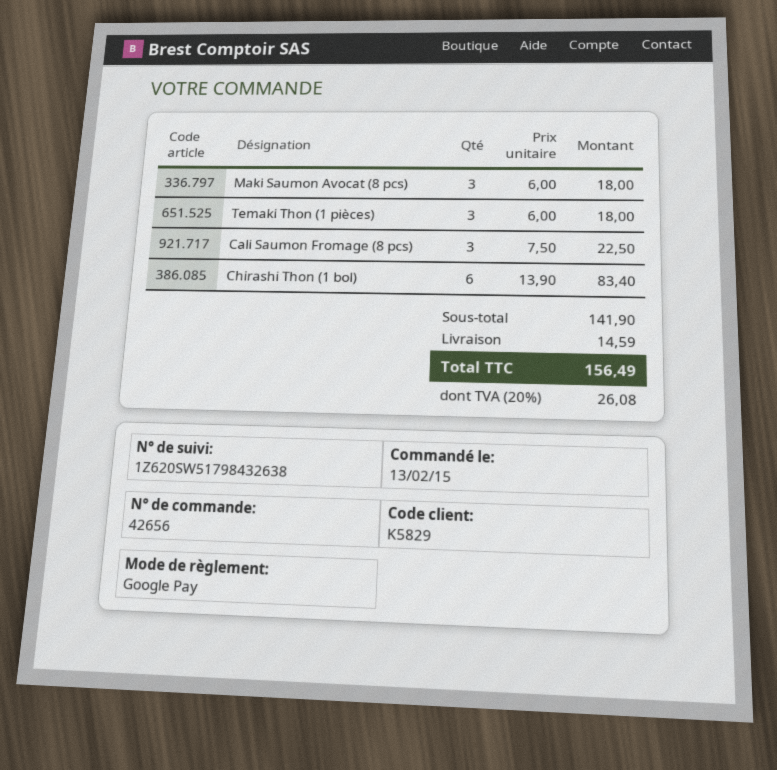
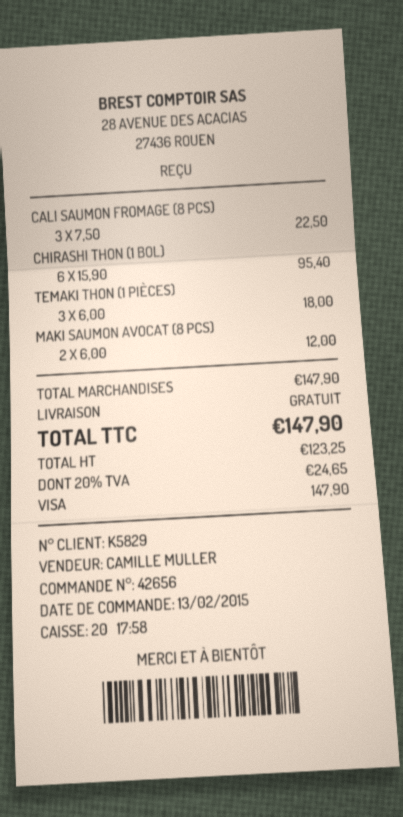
payment method: Google Pay -> Visa
Maki Saumon Avocat (8 pcs): 3 x 6.00 = 18.00 -> 2 x 6.00 = 12.00
Chirashi Thon (1 bol): 6 x 13.90 = 83.40 -> 6 x 15.90 = 95.40
subtotal: 141.90 -> 147.90
shipping: 14.59 -> 0.00
tax: 20% = 26.08 -> 20% = 24.65
total: 156.49 -> 147.90

